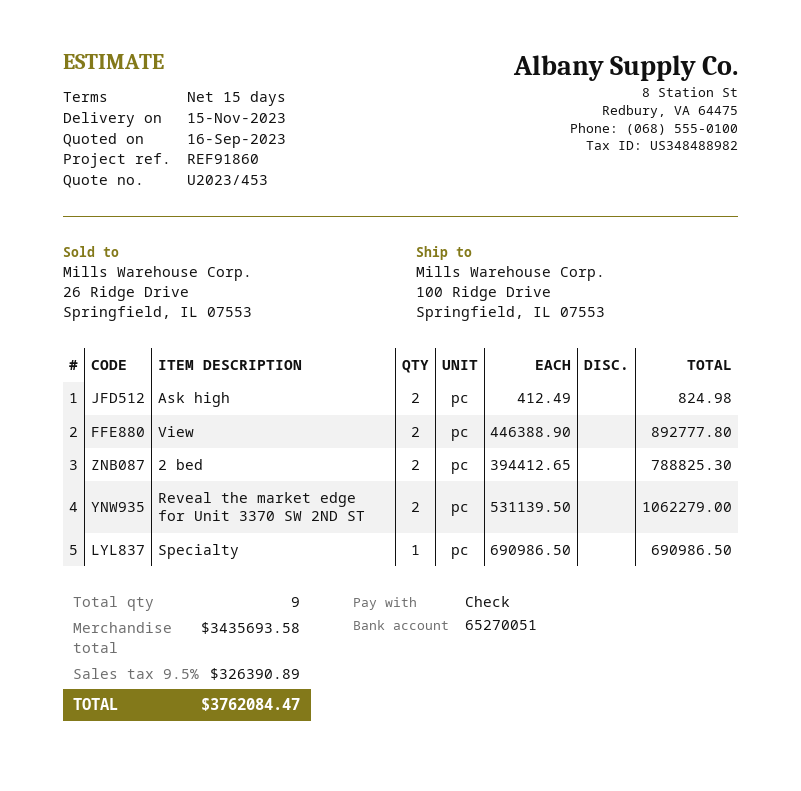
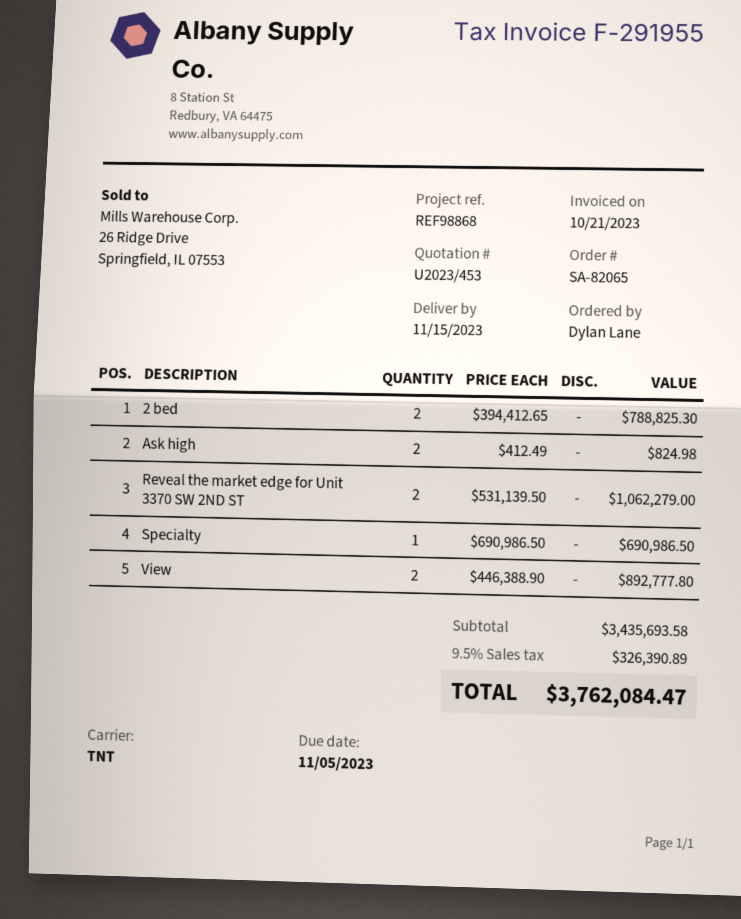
reference: REF91860 -> REF98868

